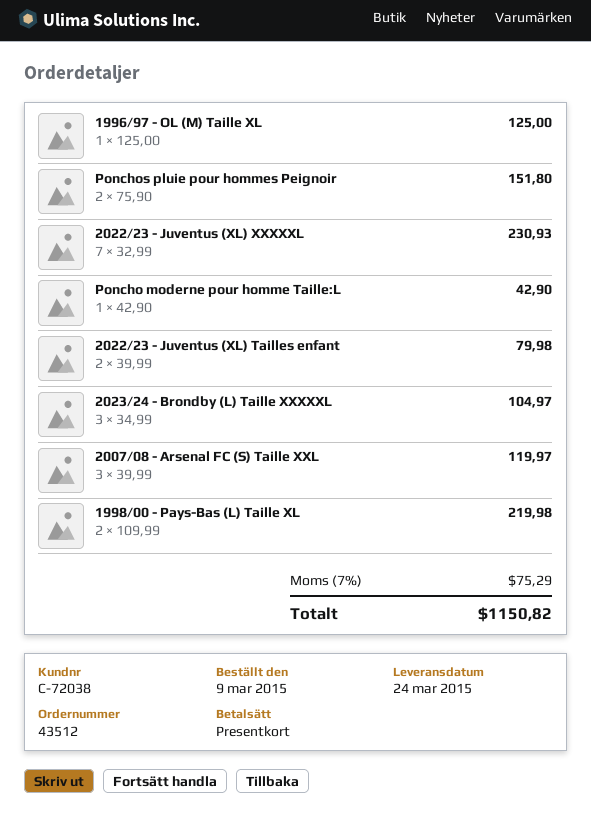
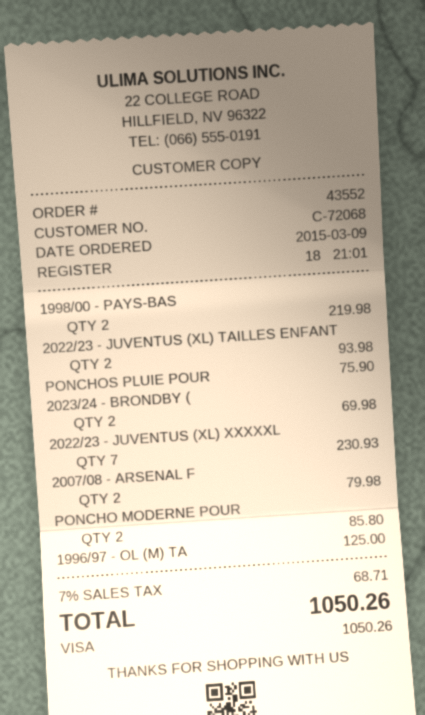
order number: 43512 -> 43552
customer number: C-72038 -> C-72068
payment method: gift card -> Visa
Ponchos pluie pour hommes Peignoir: 2 for 151.80 -> 1 for 75.90
Poncho moderne pour homme Taille:L: 1 for 42.90 -> 2 for 85.80
2022/23 - Juventus (XL) Tailles enfant: 2 for 79.98 -> 2 for 93.98
2023/24 - Brondby (L) Taille XXXXXL: 3 for 104.97 -> 2 for 69.98
2007/08 - Arsenal FC (S) Taille XXL: 3 for 119.97 -> 2 for 79.98
tax: 7% = 75.29 -> 7% = 68.71
total: 1150.82 -> 1050.26

